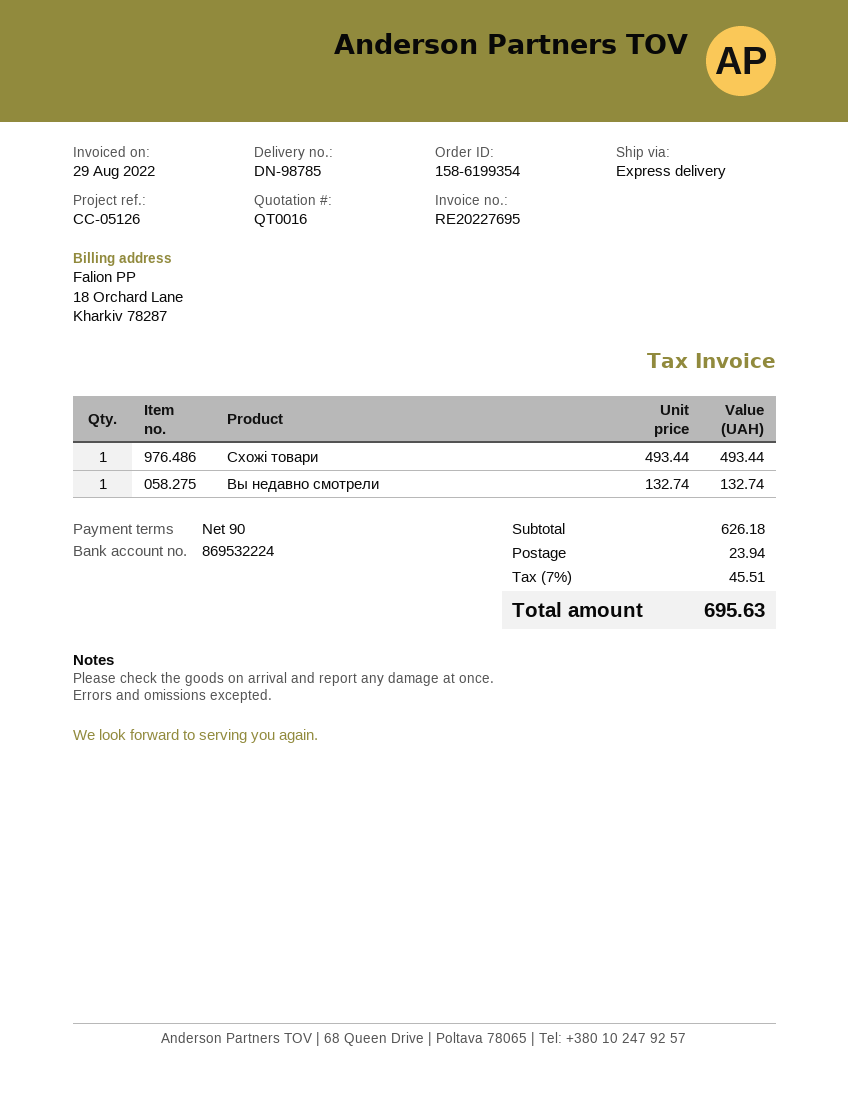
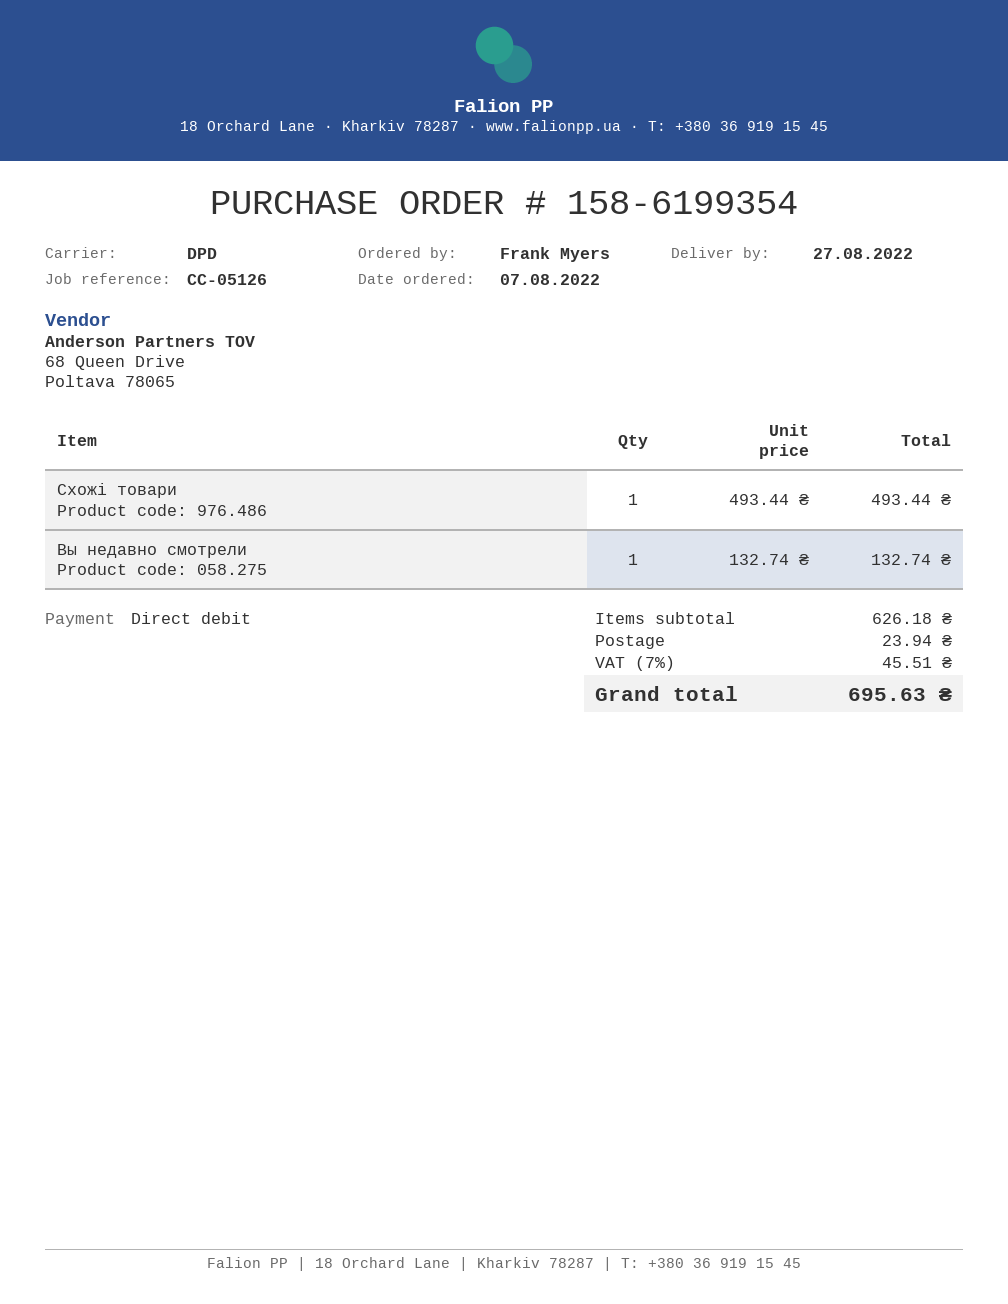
shipping method: express -> DPD

